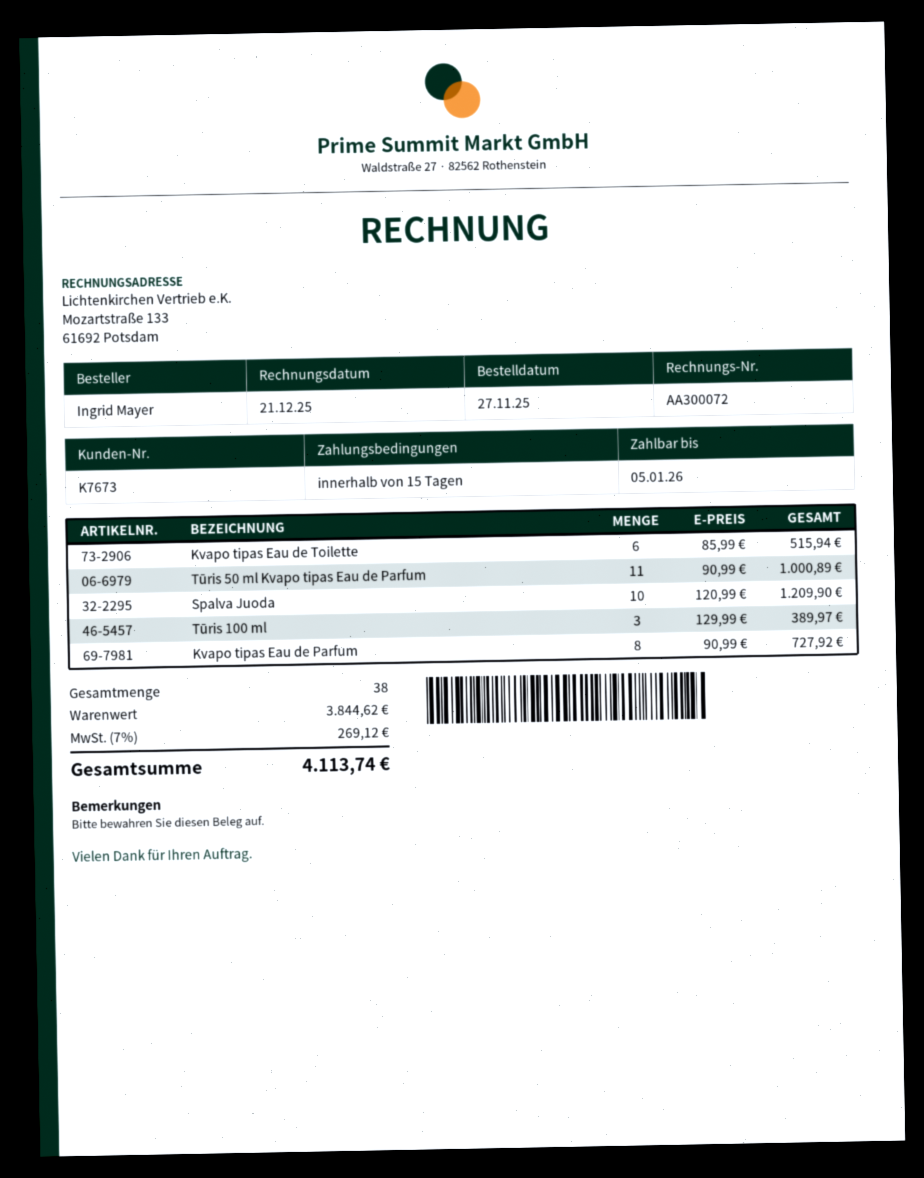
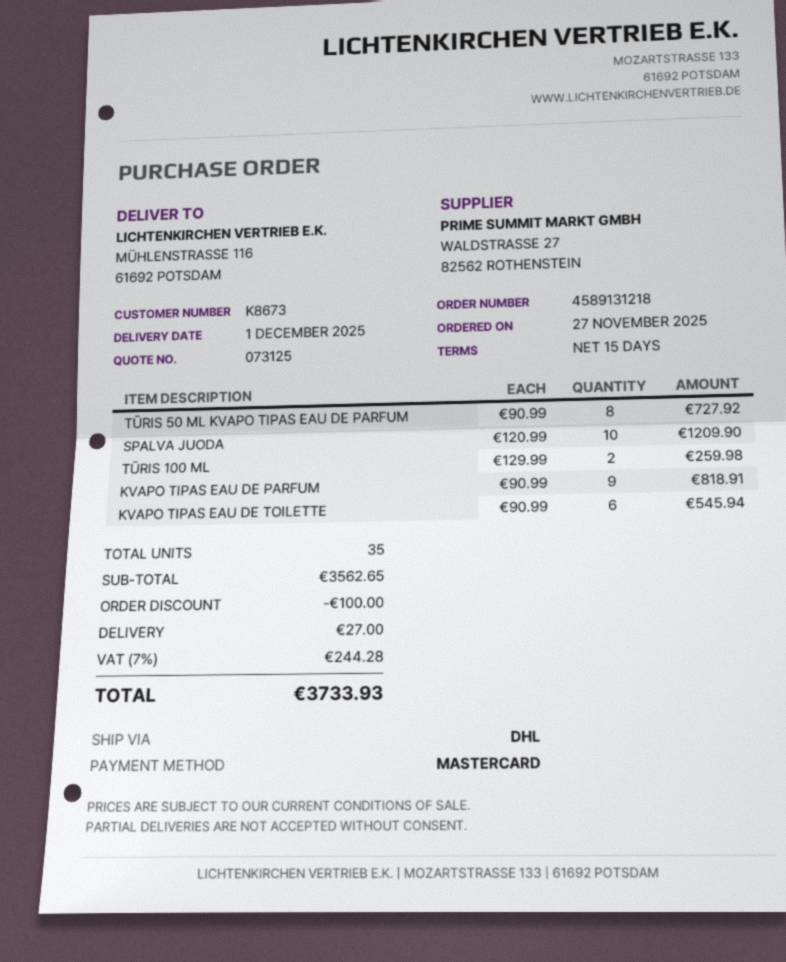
customer number: K7673 -> K8673
Kvapo tipas Eau de Toilette: 6 x 85.99 = 515.94 -> 6 x 90.99 = 545.94
Tūris 50 ml Kvapo tipas Eau de Parfum: 11 x 90.99 = 1000.89 -> 8 x 90.99 = 727.92
Tūris 100 ml: 3 x 129.99 = 389.97 -> 2 x 129.99 = 259.98
Kvapo tipas Eau de Parfum: 8 x 90.99 = 727.92 -> 9 x 90.99 = 818.91
total quantity: 38 -> 35
subtotal: 3844.62 -> 3562.65
discount: none -> 100.00
shipping: none -> 27.00
tax: 7% = 269.12 -> 7% = 244.28
total: 4113.74 -> 3733.93

